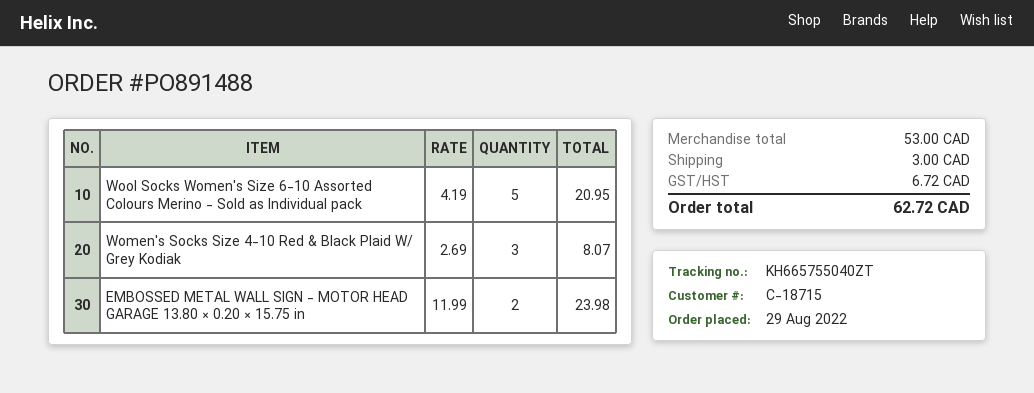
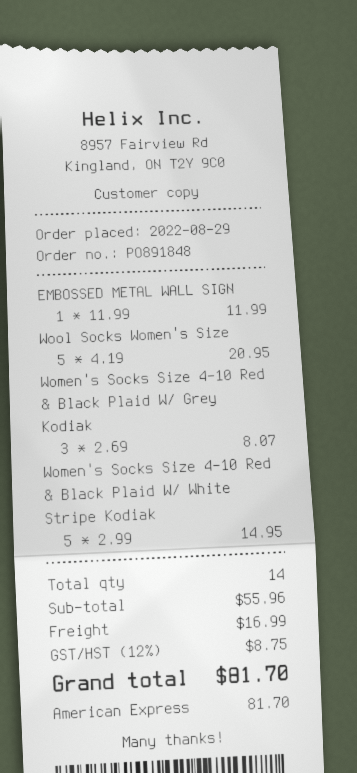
order number: PO891488 -> PO891848
EMBOSSED METAL WALL SIGN - MOTOR HEAD GARAGE 13.80 × 0.20 × 15.75 in: 2 x 11.99 = 23.98 -> 1 x 11.99 = 11.99
Women's Socks Size 4-10 Red & Black Plaid W/ White Stripe Kodiak: none -> 5 x 2.99 = 14.95
subtotal: 53.00 -> 55.96
shipping: 3.00 -> 16.99
tax: 6.72 -> 8.75
total: 62.72 -> 81.70

